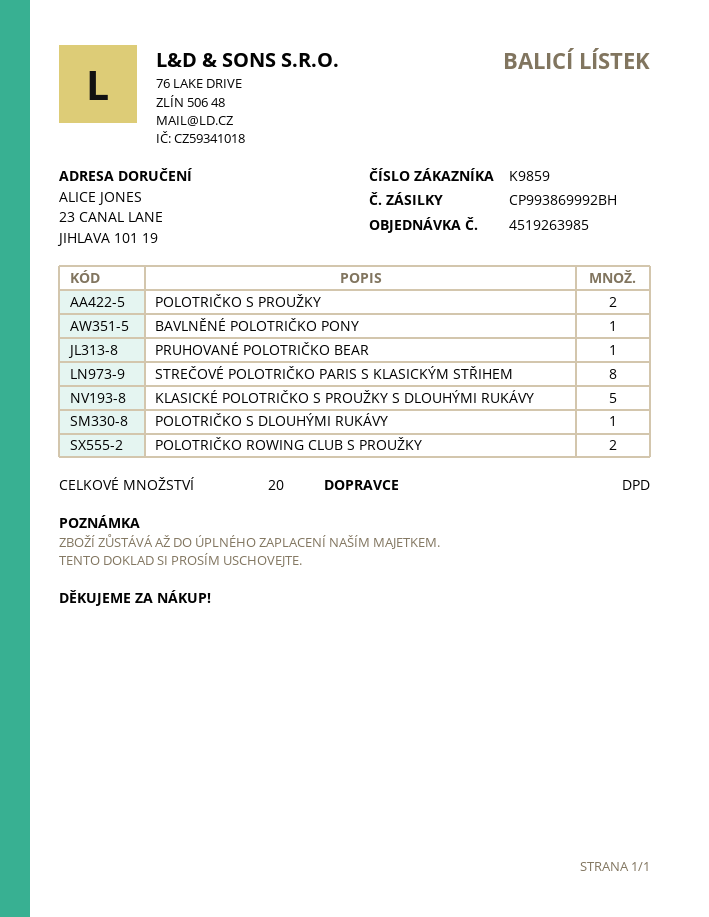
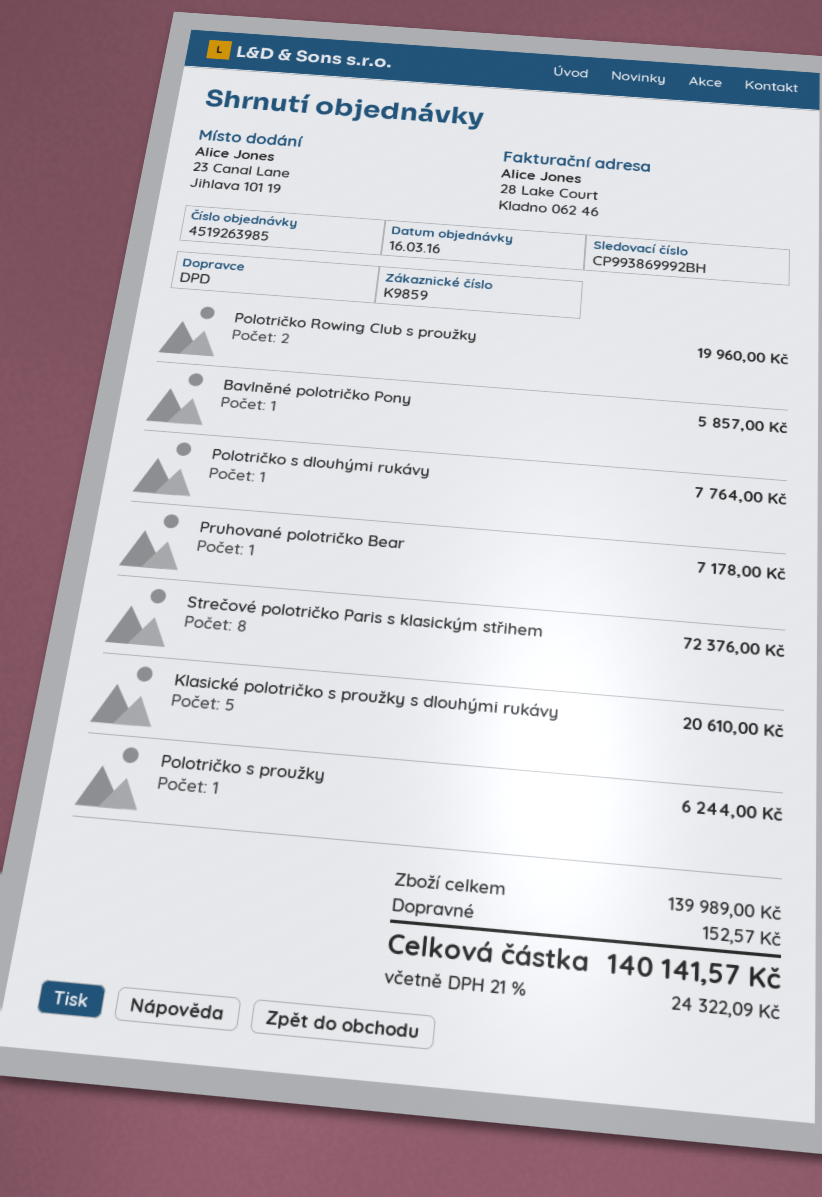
POLOTRIČKO S PROUŽKY: 2 -> 1

